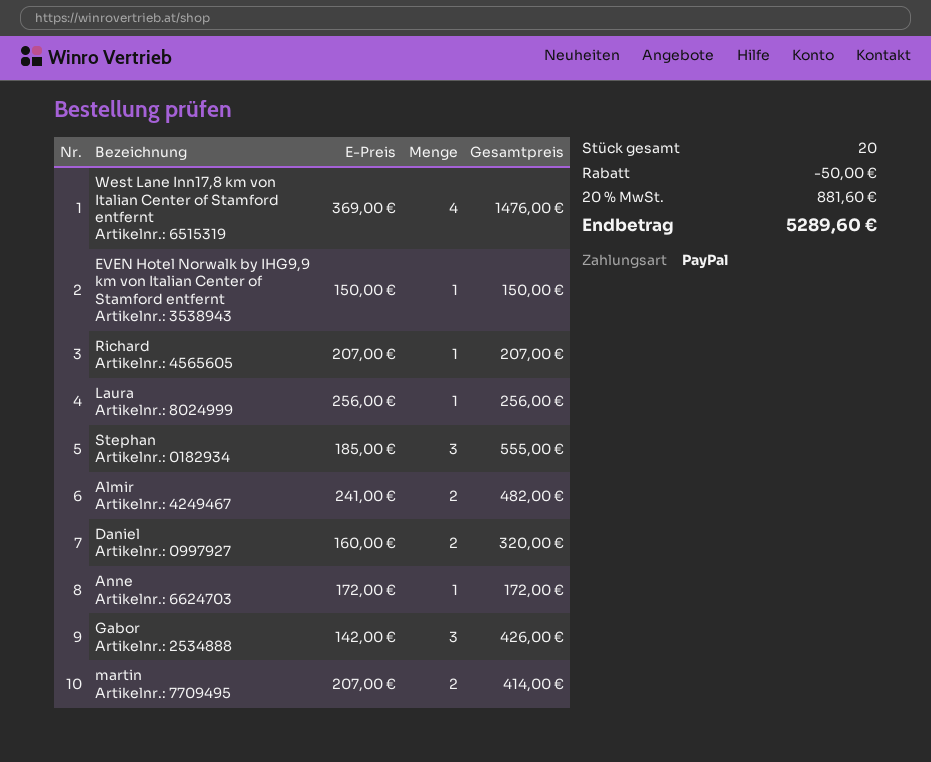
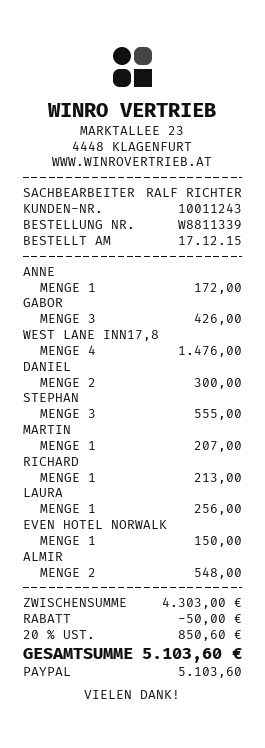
Richard: 1 for 207.00 -> 1 for 213.00
Almir: 2 for 482.00 -> 2 for 548.00
Daniel: 2 for 320.00 -> 2 for 300.00
martin: 2 for 414.00 -> 1 for 207.00
tax: 20% = 881.60 -> 20% = 850.60
total: 5289.60 -> 5103.60

